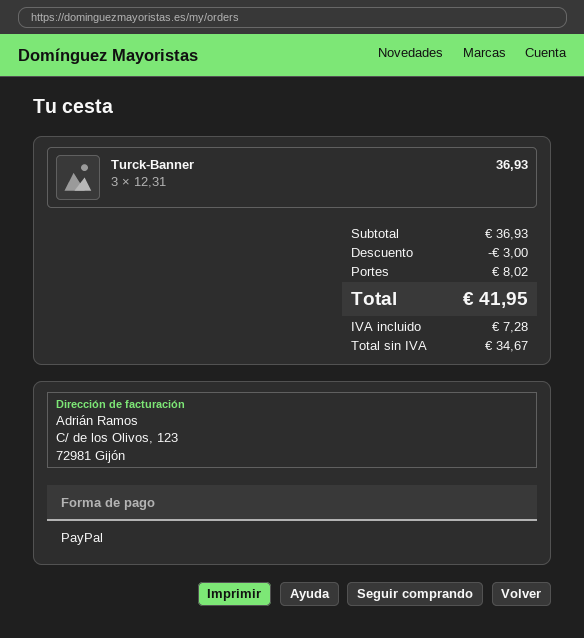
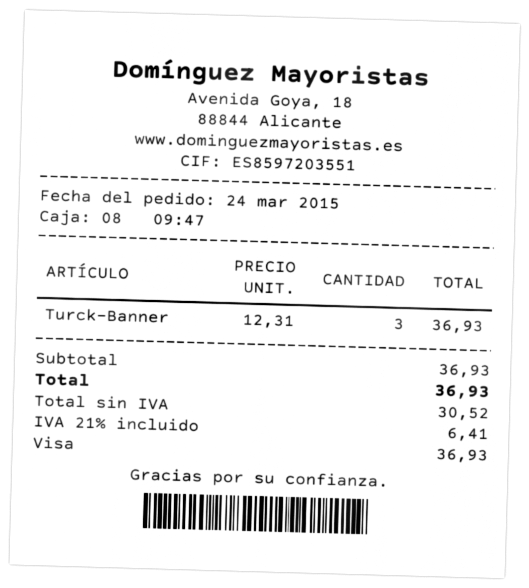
payment method: PayPal -> Visa
discount: 3.00 -> none
shipping: 8.02 -> none
net: 34.67 -> 30.52
tax: 7.28 -> 6.41
total: 41.95 -> 36.93

